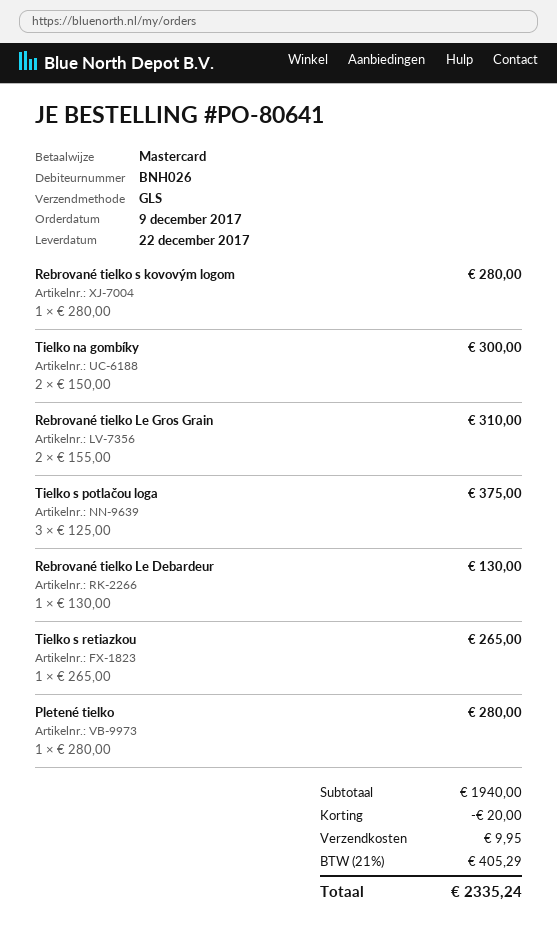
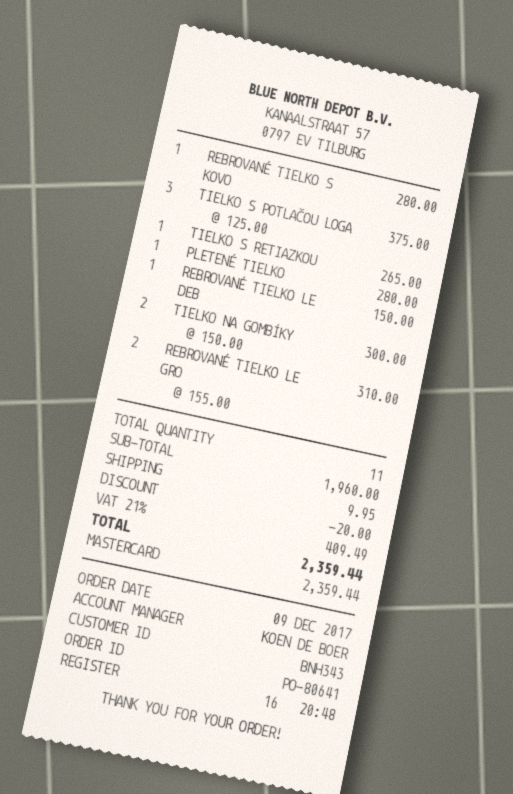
customer number: BNH026 -> BNH343
Rebrované tielko Le Debardeur: 1 x 130.00 = 130.00 -> 1 x 150.00 = 150.00
subtotal: 1940.00 -> 1960.00
tax: 21% = 405.29 -> 21% = 409.49
total: 2335.24 -> 2359.44

